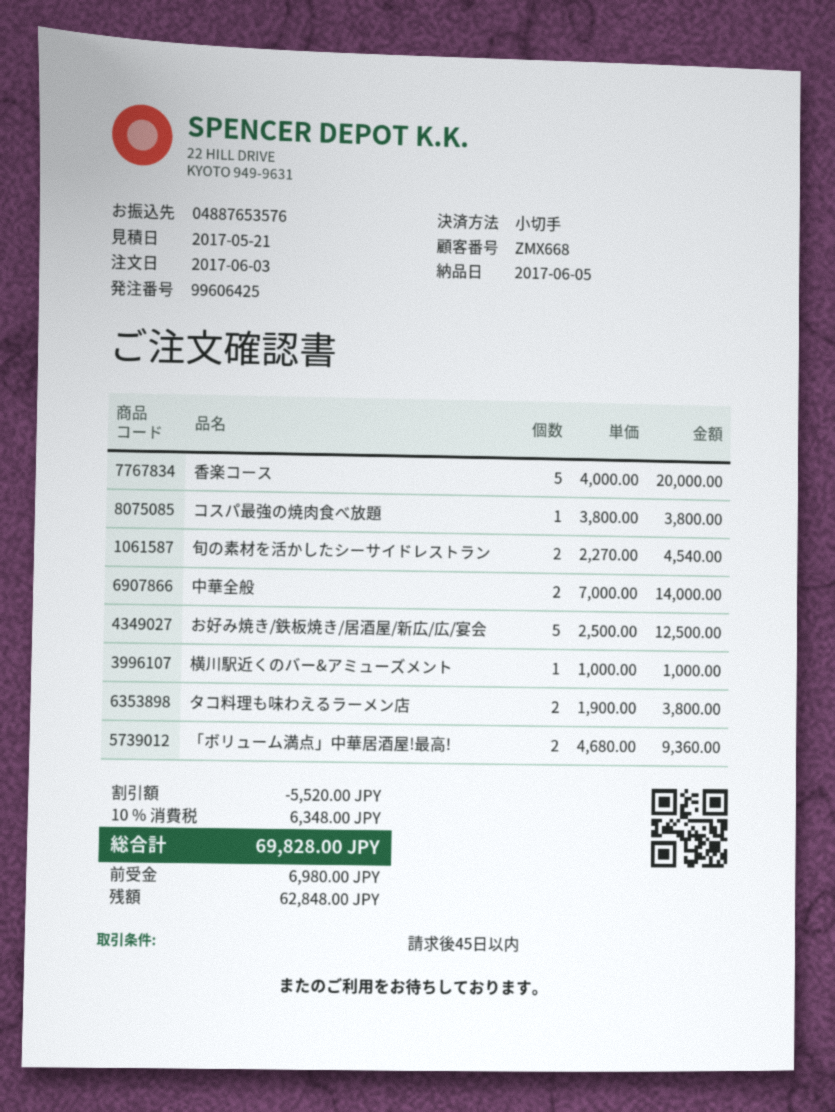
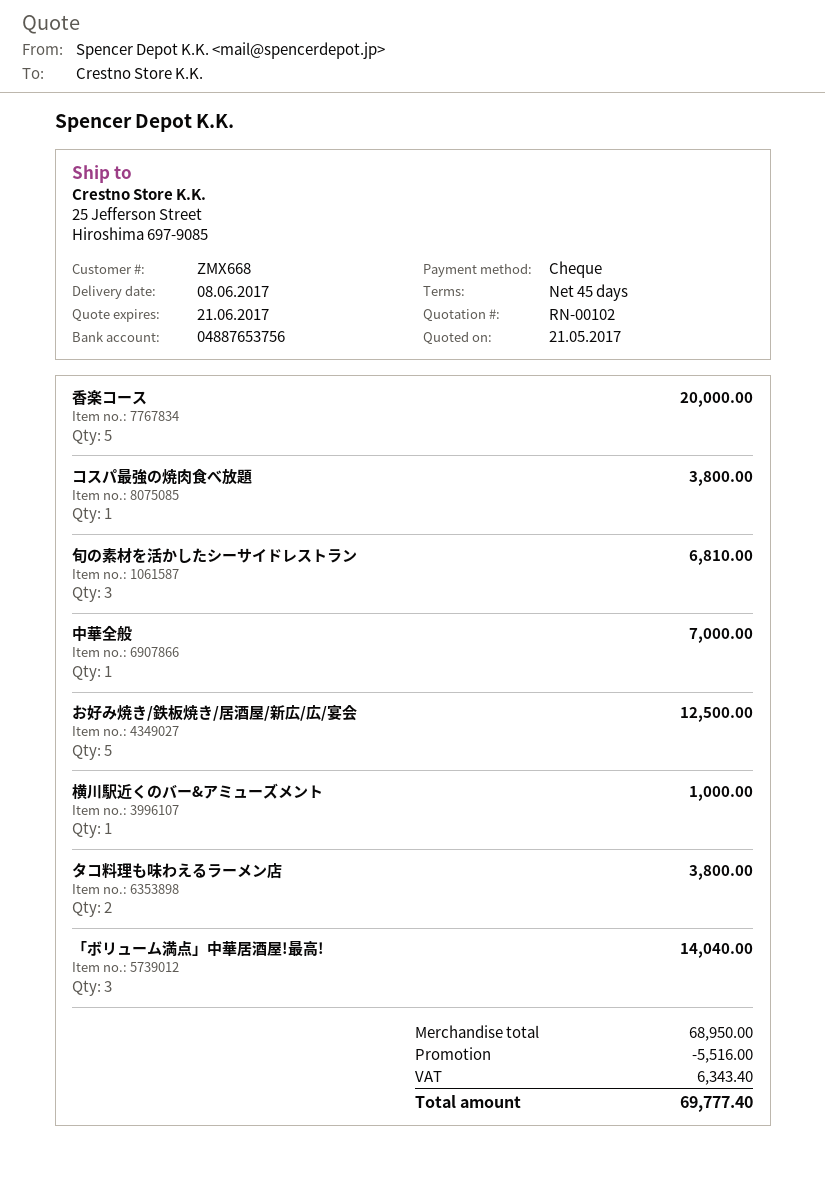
delivery date: 2017-06-05 -> 2017-06-08
bank account: 04887653576 -> 04887653756
旬の素材を活かしたシーサイドレストラン: 2 for 4540.00 -> 3 for 6810.00
中華全般: 2 for 14000.00 -> 1 for 7000.00
「ボリューム満点」中華居酒屋!最高!: 2 for 9360.00 -> 3 for 14040.00
discount: 5520.00 -> 5516.00
tax: 6348.00 -> 6343.40
total: 69828.00 -> 69777.40

